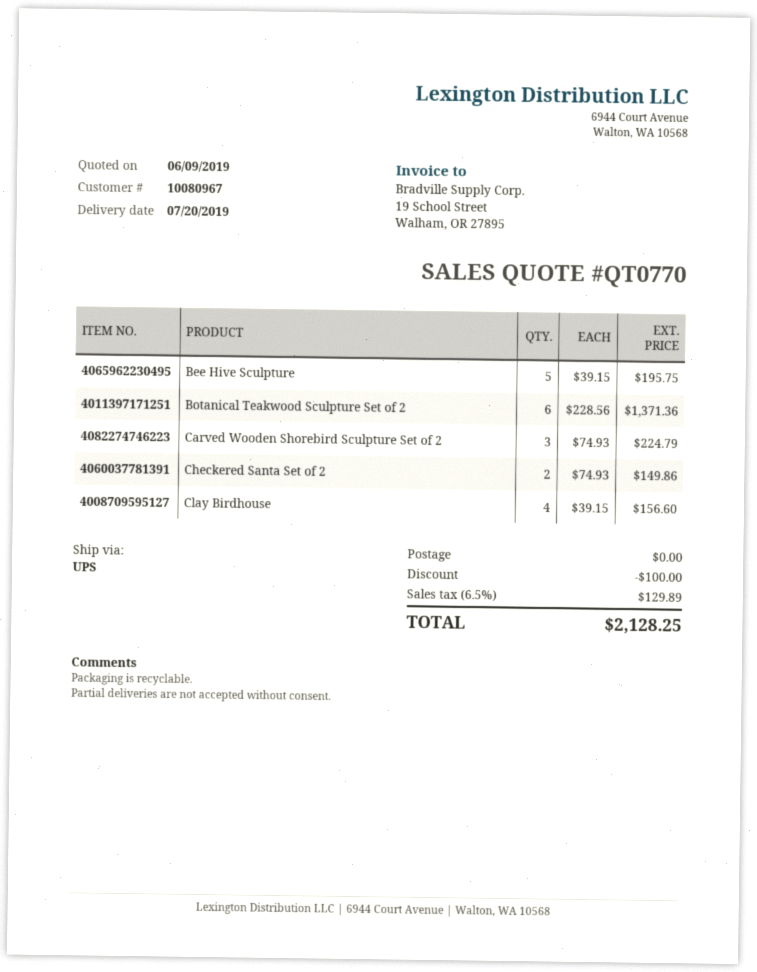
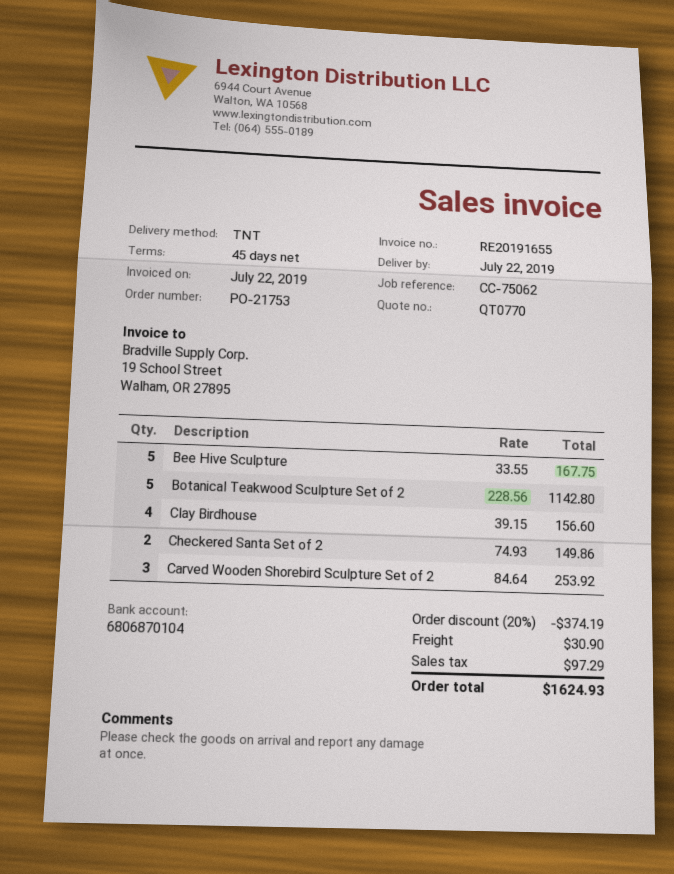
delivery date: 2019-07-20 -> 2019-07-22
shipping method: UPS -> TNT
Bee Hive Sculpture: 5 x 39.15 = 195.75 -> 5 x 33.55 = 167.75
Botanical Teakwood Sculpture Set of 2: 6 x 228.56 = 1371.36 -> 5 x 228.56 = 1142.80
Carved Wooden Shorebird Sculpture Set of 2: 3 x 74.93 = 224.79 -> 3 x 84.64 = 253.92
discount: 100.00 -> 374.19
shipping: 0.00 -> 30.90
tax: 129.89 -> 97.29
total: 2128.25 -> 1624.93

